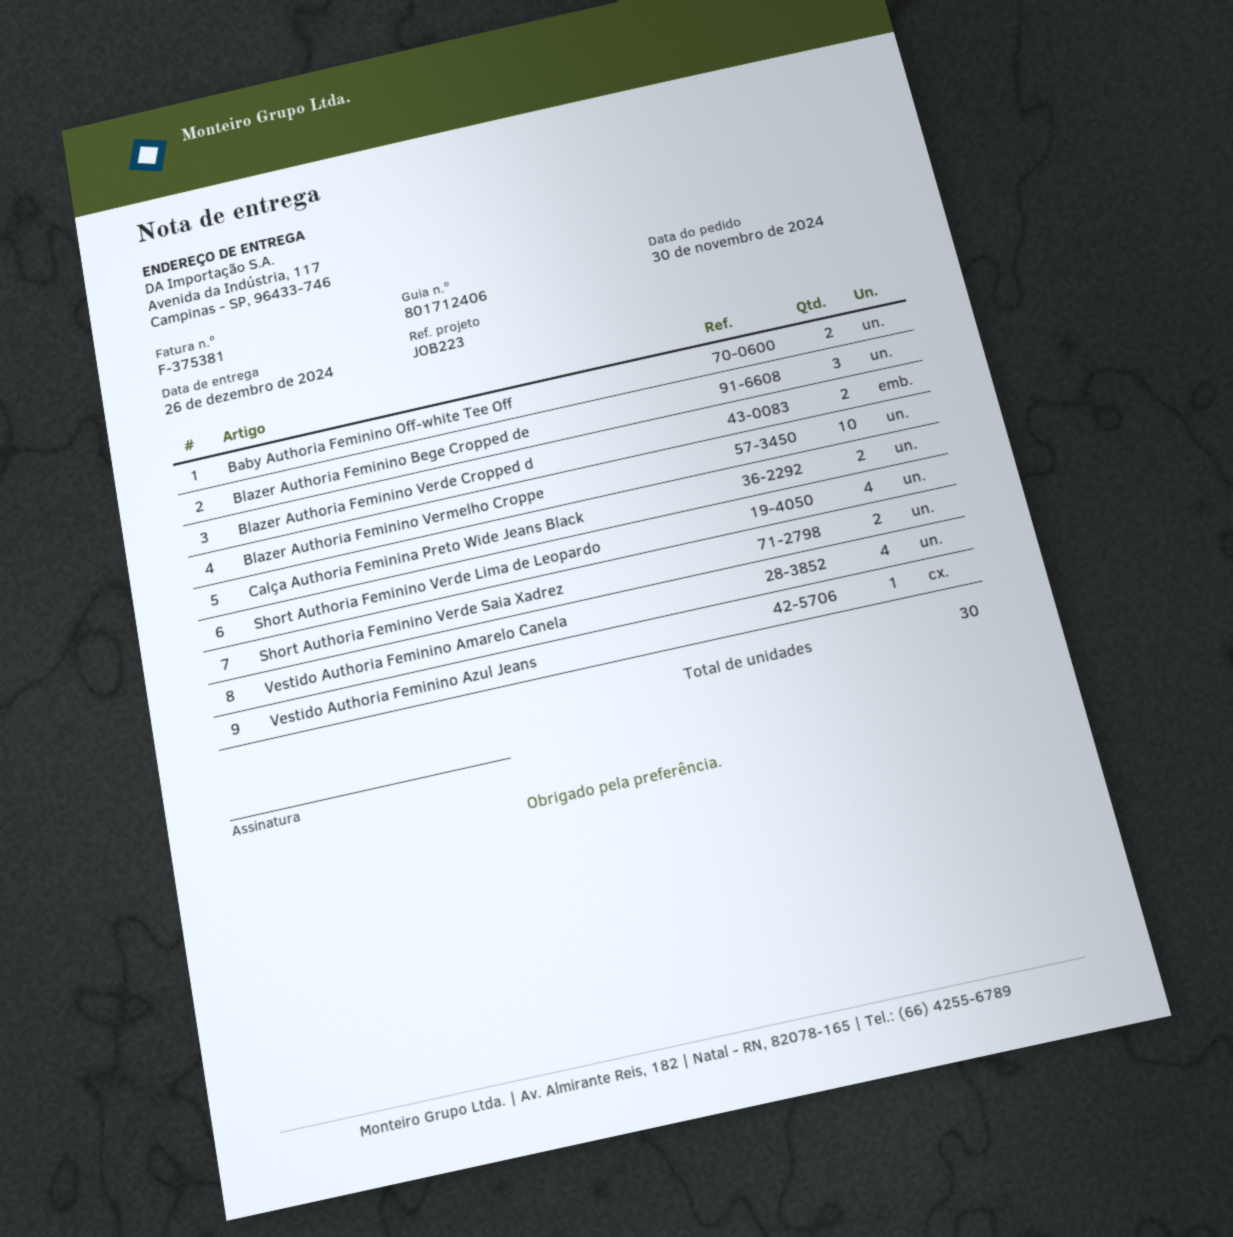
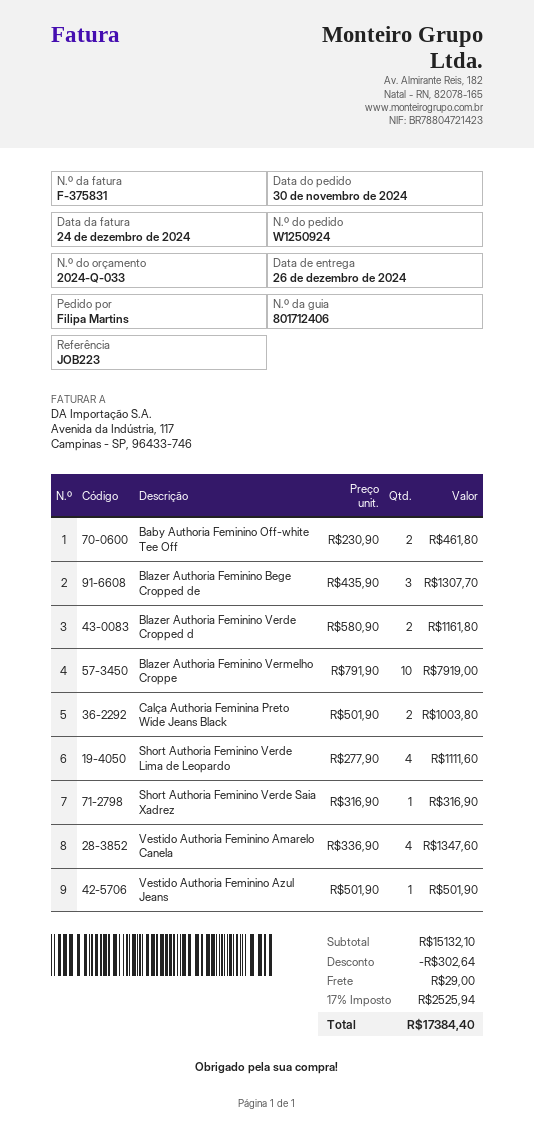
invoice number: F-375381 -> F-375831
Short Authoria Feminino Verde Saia Xadrez: 2 -> 1

